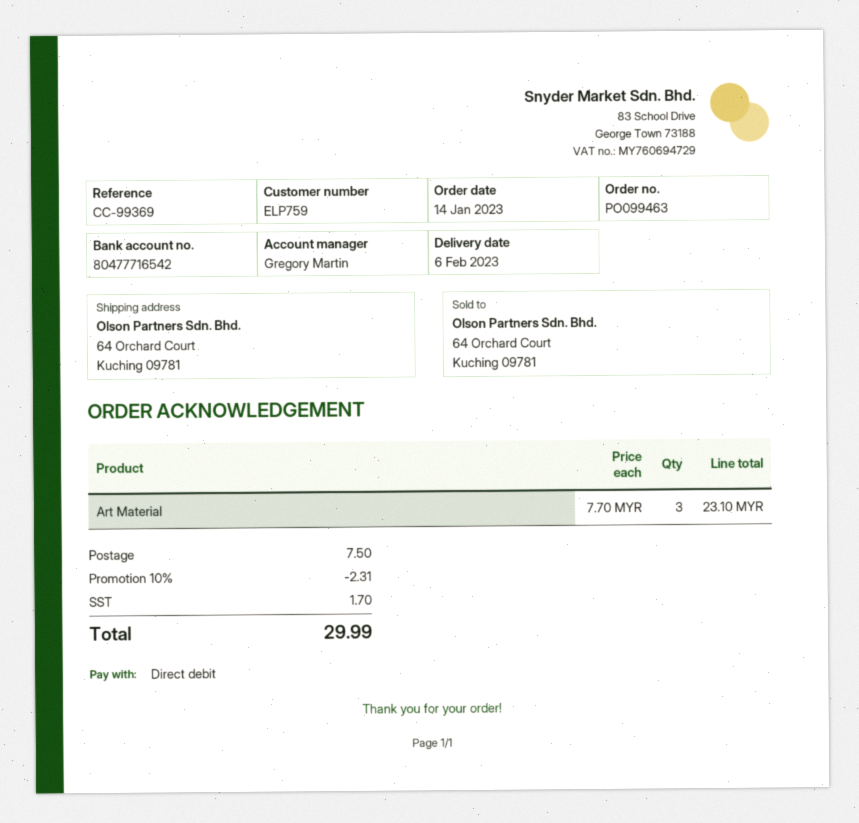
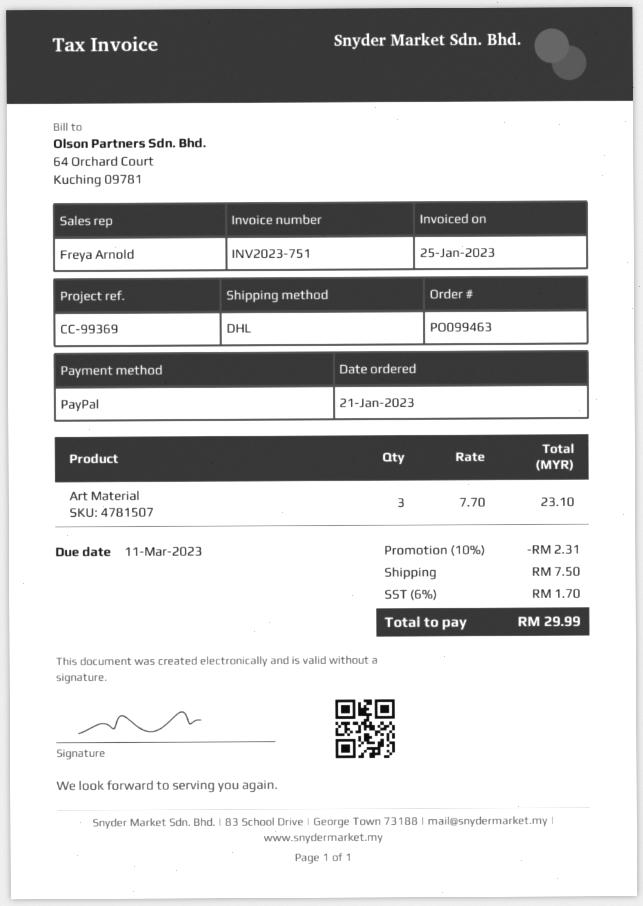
order date: 2023-01-14 -> 2023-01-21
sales rep: Gregory Martin -> Freya Arnold
payment method: direct debit -> PayPal

